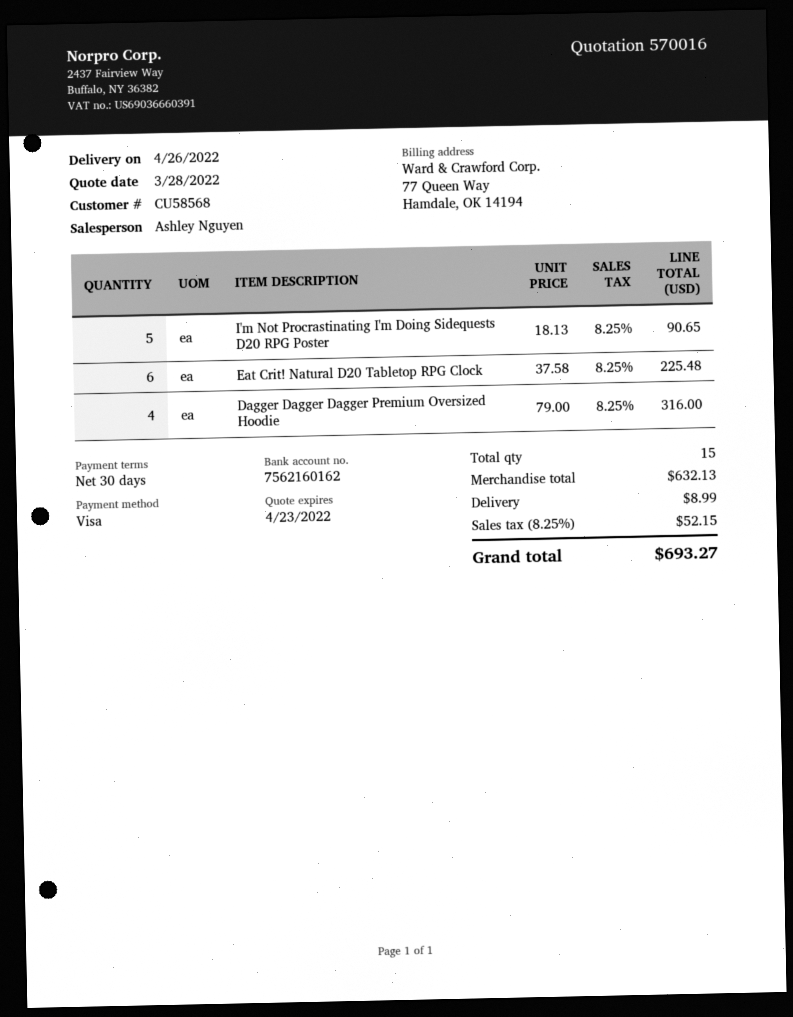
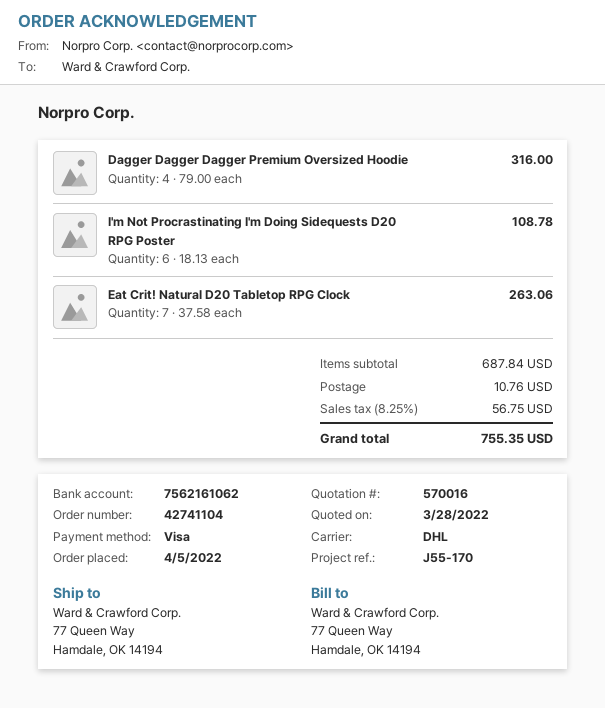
bank account: 7562160162 -> 7562161062
I'm Not Procrastinating I'm Doing Sidequests D20 RPG Poster: 5 x 18.13 = 90.65 -> 6 x 18.13 = 108.78
Eat Crit! Natural D20 Tabletop RPG Clock: 6 x 37.58 = 225.48 -> 7 x 37.58 = 263.06
subtotal: 632.13 -> 687.84
shipping: 8.99 -> 10.76
tax: 8.25% = 52.15 -> 8.25% = 56.75
total: 693.27 -> 755.35

